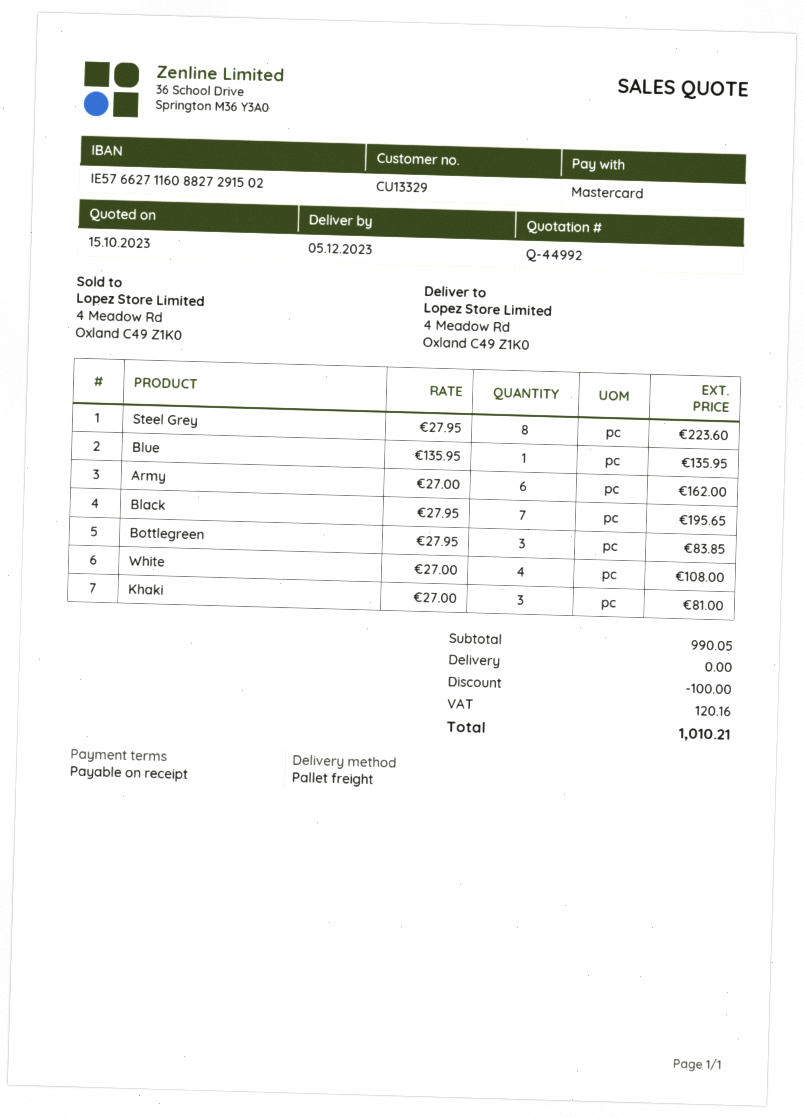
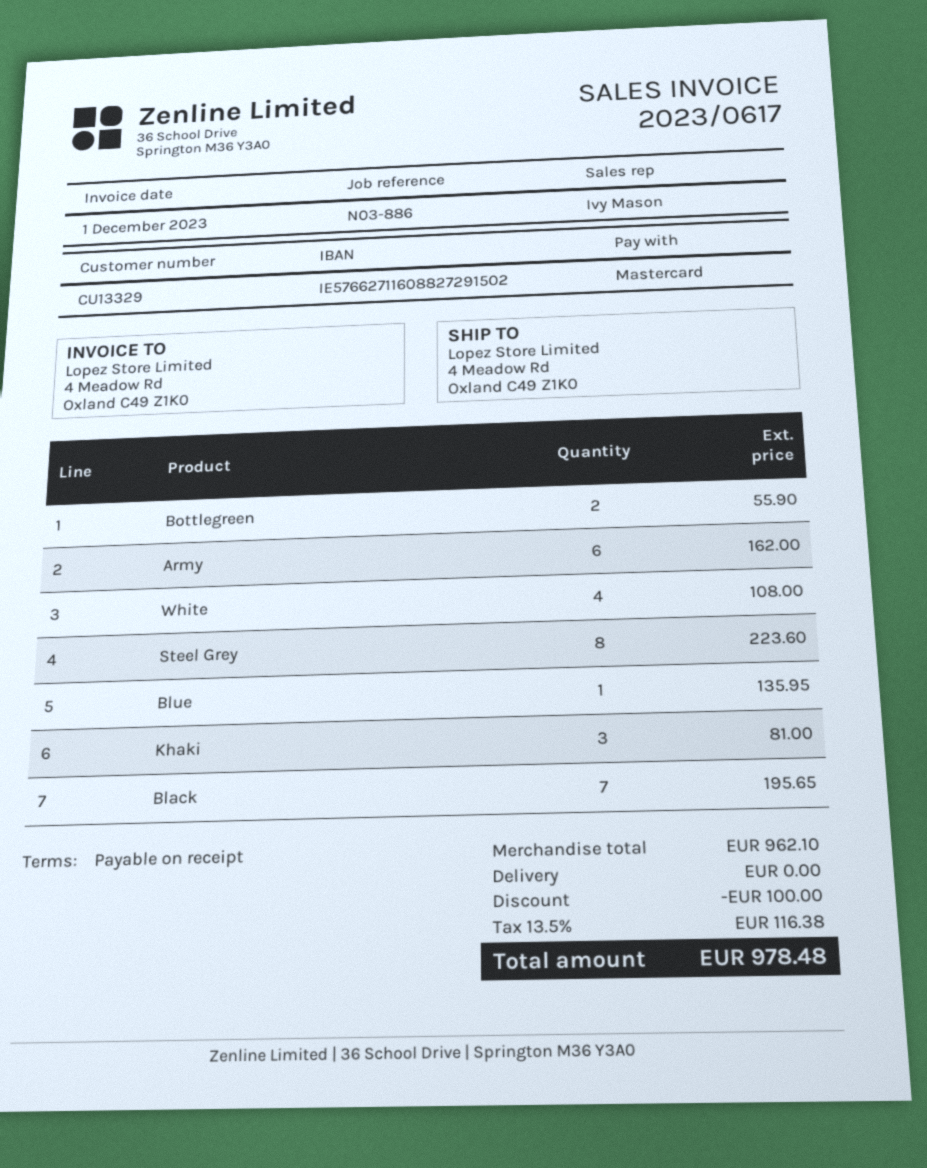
Bottlegreen: 3 for 83.85 -> 2 for 55.90
subtotal: 990.05 -> 962.10
tax: 120.16 -> 116.38
total: 1010.21 -> 978.48

